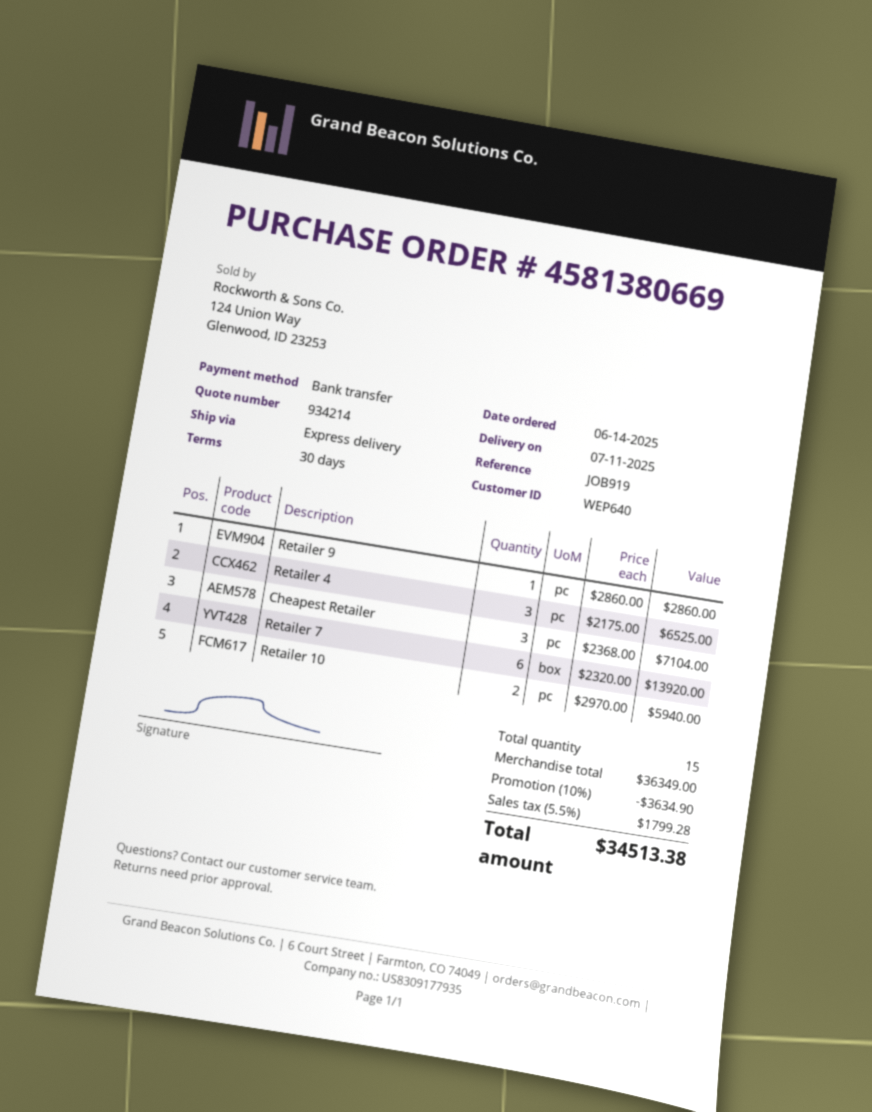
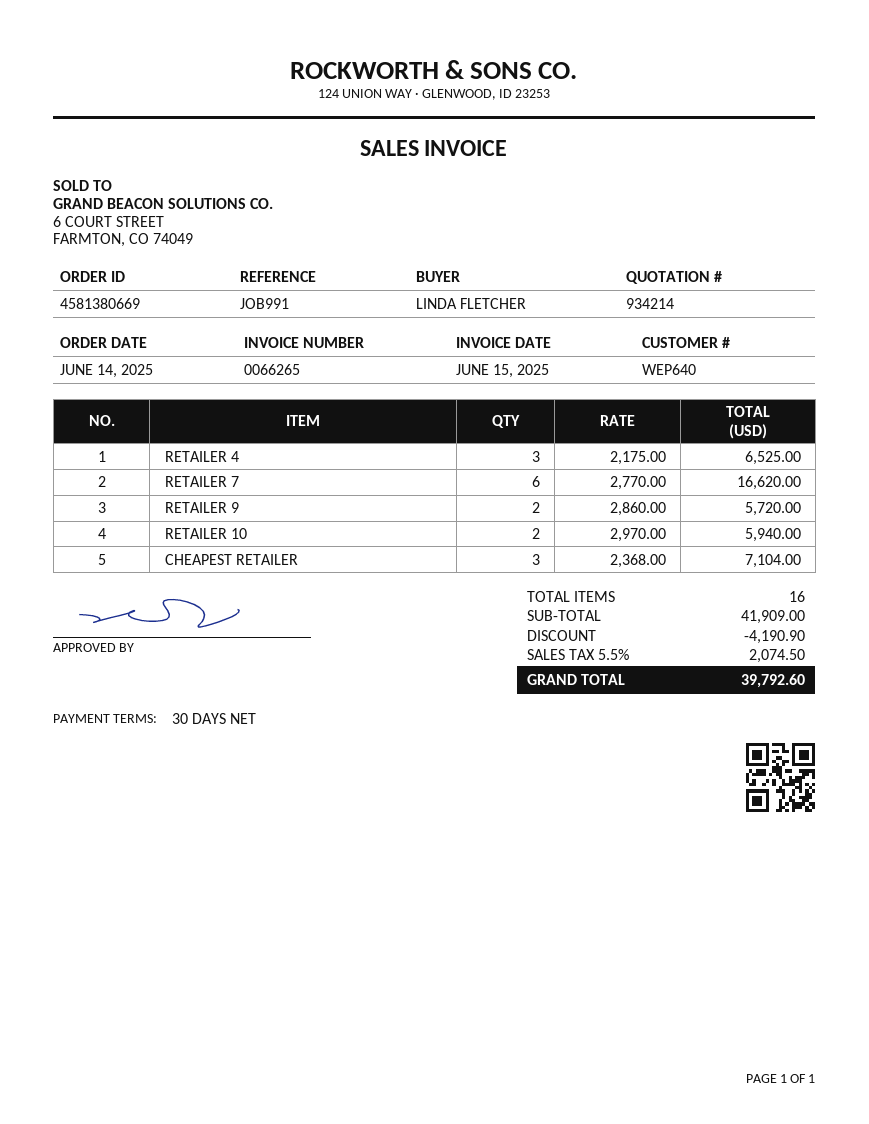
reference: JOB919 -> JOB991
Retailer 9: 1 x 2860.00 = 2860.00 -> 2 x 2860.00 = 5720.00
Retailer 7: 6 x 2320.00 = 13920.00 -> 6 x 2770.00 = 16620.00
total quantity: 15 -> 16
subtotal: 36349.00 -> 41909.00
discount: 3634.90 -> 4190.90
tax: 5.5% = 1799.28 -> 5.5% = 2074.50
total: 34513.38 -> 39792.60

